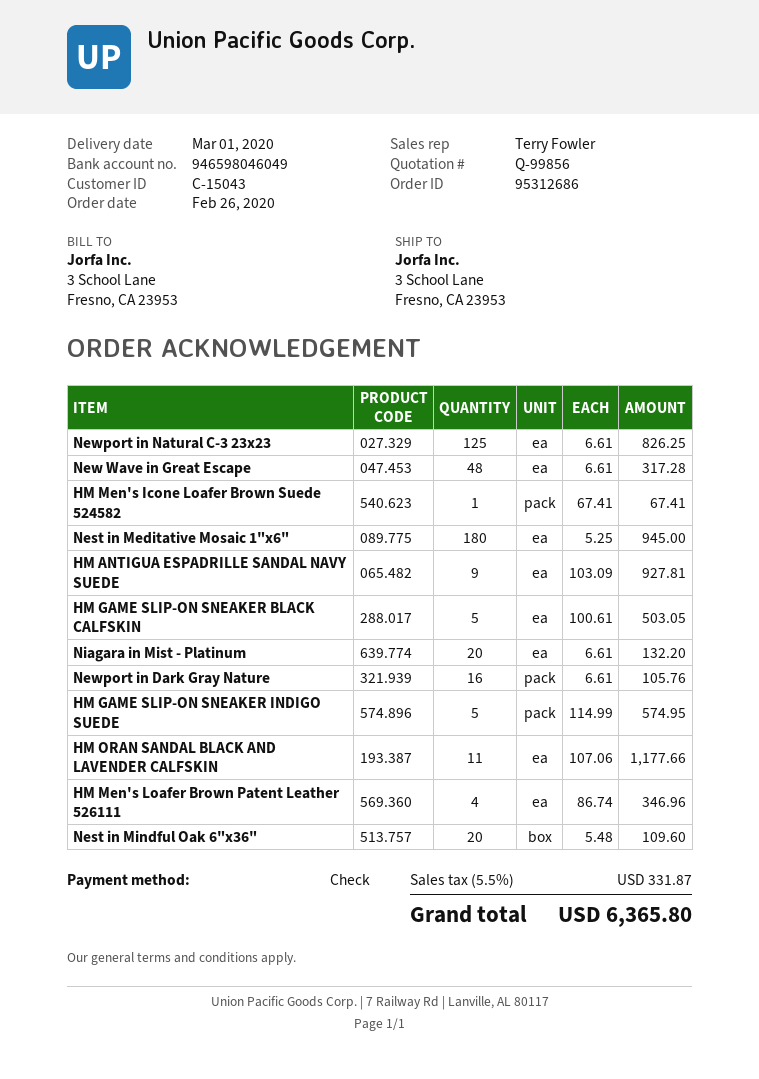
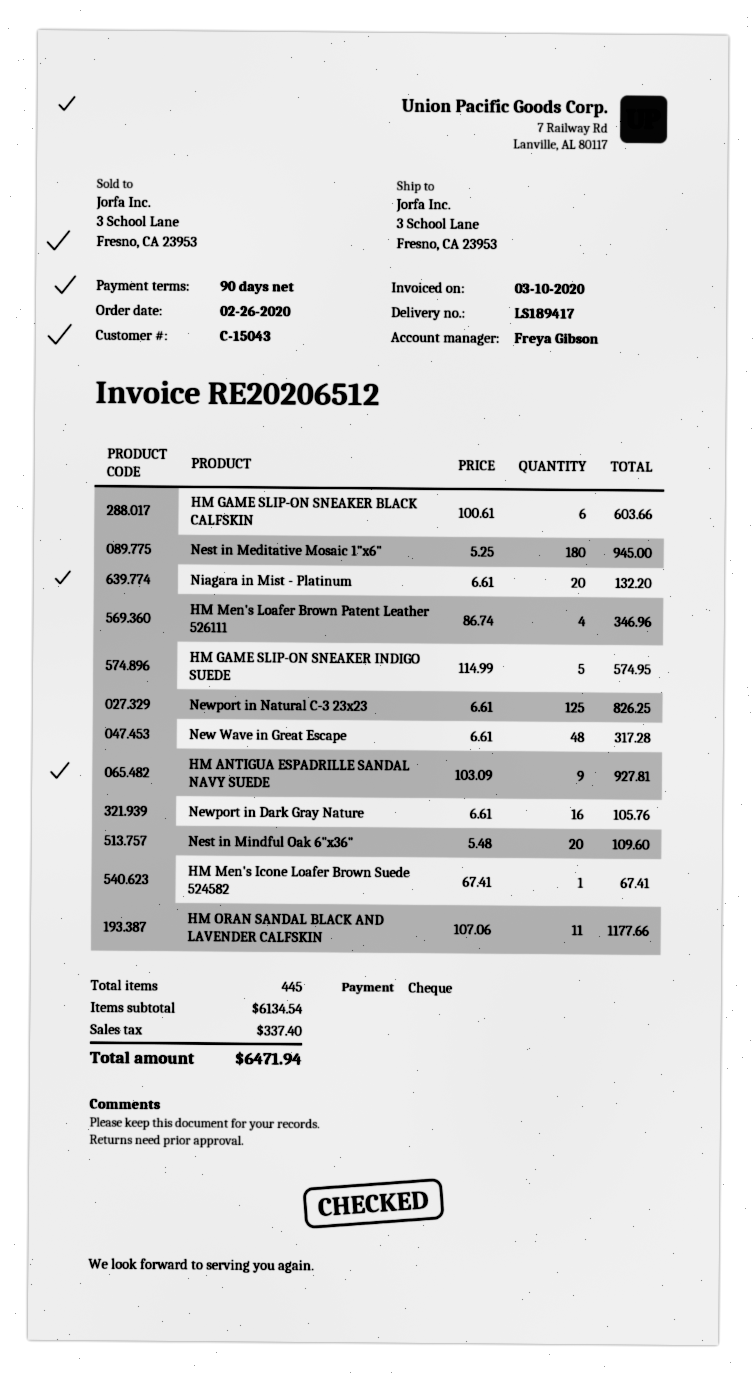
sales rep: Terry Fowler -> Freya Gibson
HM GAME SLIP-ON SNEAKER BLACK CALFSKIN: 5 x 100.61 = 503.05 -> 6 x 100.61 = 603.66
tax: 331.87 -> 337.40
total: 6365.80 -> 6471.94

